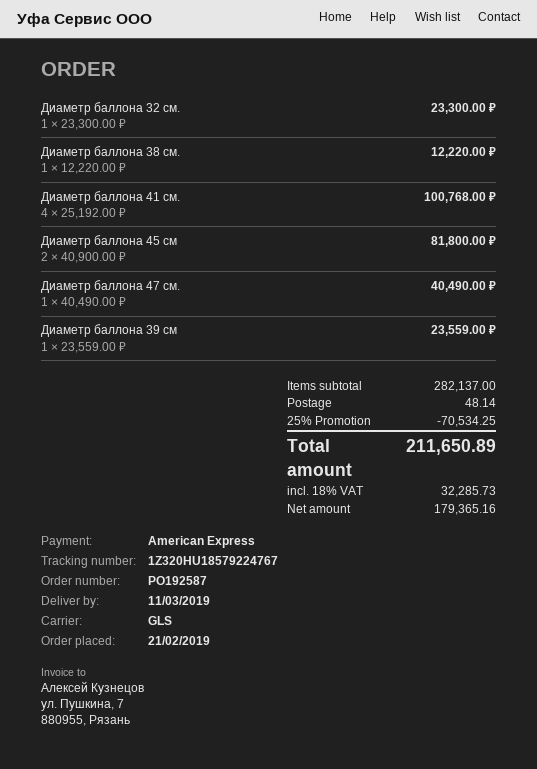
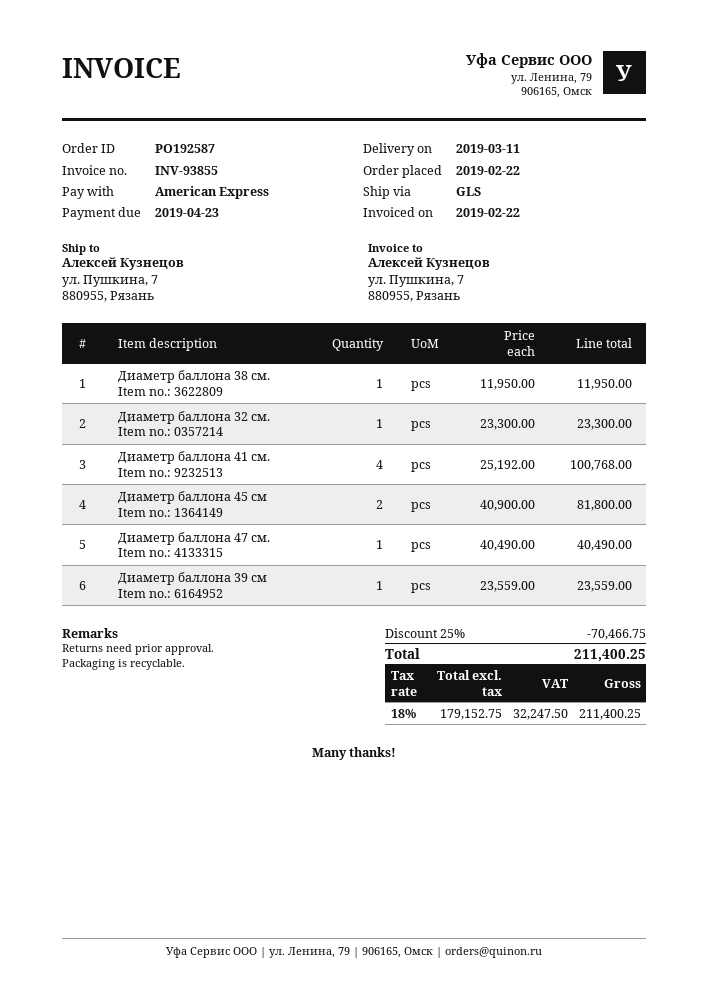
order date: 2019-02-21 -> 2019-02-22
Диаметр баллона 38 см.: 1 x 12220.00 = 12220.00 -> 1 x 11950.00 = 11950.00
discount: 25% = 70534.25 -> 25% = 70466.75
shipping: 48.14 -> none
net: 179365.16 -> 179152.75
tax: 18% = 32285.73 -> 18% = 32247.50
total: 211650.89 -> 211400.25

